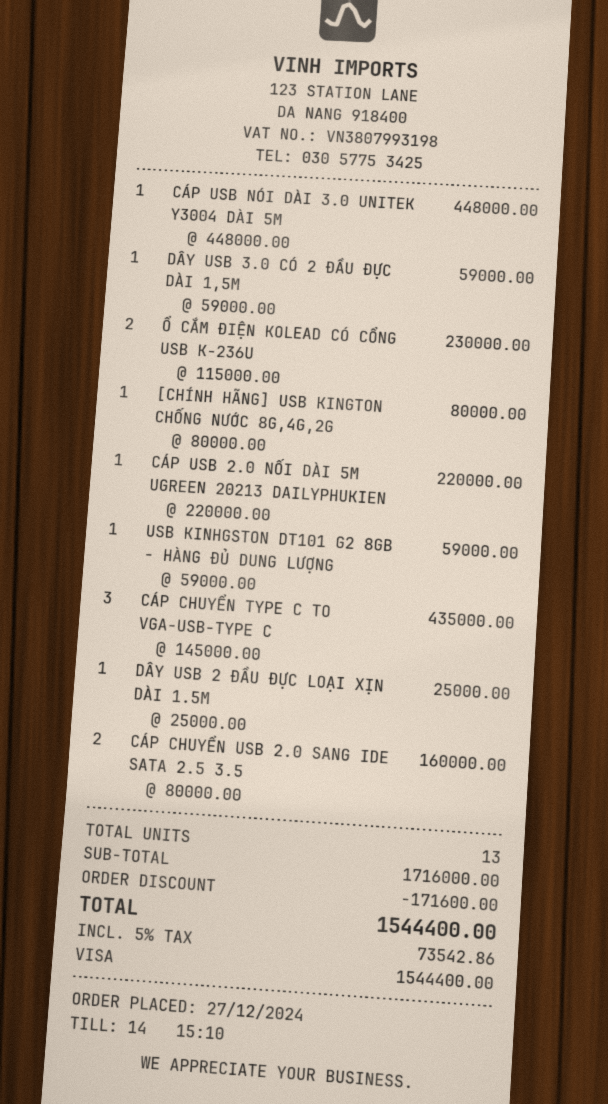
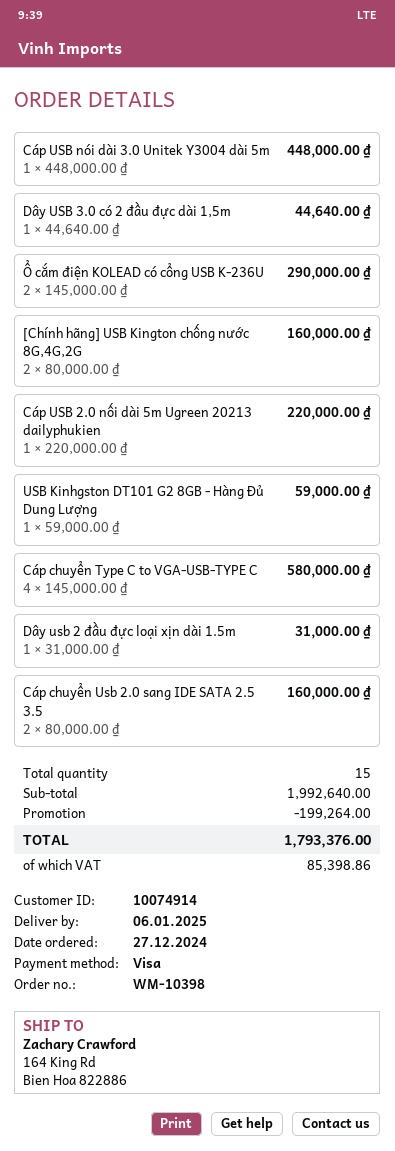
DÂY USB 3.0 CÓ 2 ĐẦU ĐỰC DÀI 1,5M: 1 x 59000.00 = 59000.00 -> 1 x 44640.00 = 44640.00
Ổ CẮM ĐIỆN KOLEAD CÓ CỔNG USB K-236U: 2 x 115000.00 = 230000.00 -> 2 x 145000.00 = 290000.00
[CHÍNH HÃNG] USB KINGTON CHỐNG NƯỚC 8G,4G,2G: 1 x 80000.00 = 80000.00 -> 2 x 80000.00 = 160000.00
CÁP CHUYỂN TYPE C TO VGA-USB-TYPE C: 3 x 145000.00 = 435000.00 -> 4 x 145000.00 = 580000.00
DÂY USB 2 ĐẦU ĐỰC LOẠI XỊN DÀI 1.5M: 1 x 25000.00 = 25000.00 -> 1 x 31000.00 = 31000.00
total quantity: 13 -> 15
subtotal: 1716000.00 -> 1992640.00
discount: 171600.00 -> 199264.00
tax: 73542.86 -> 85398.86
total: 1544400.00 -> 1793376.00

